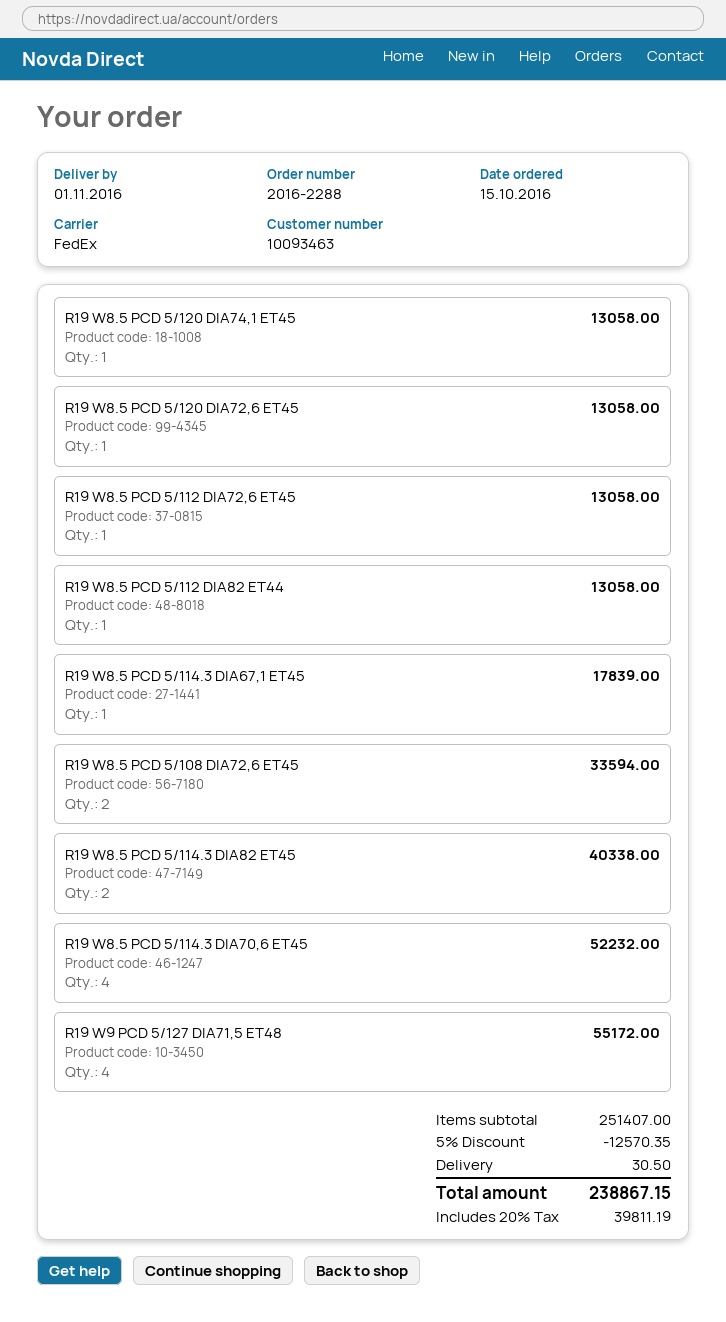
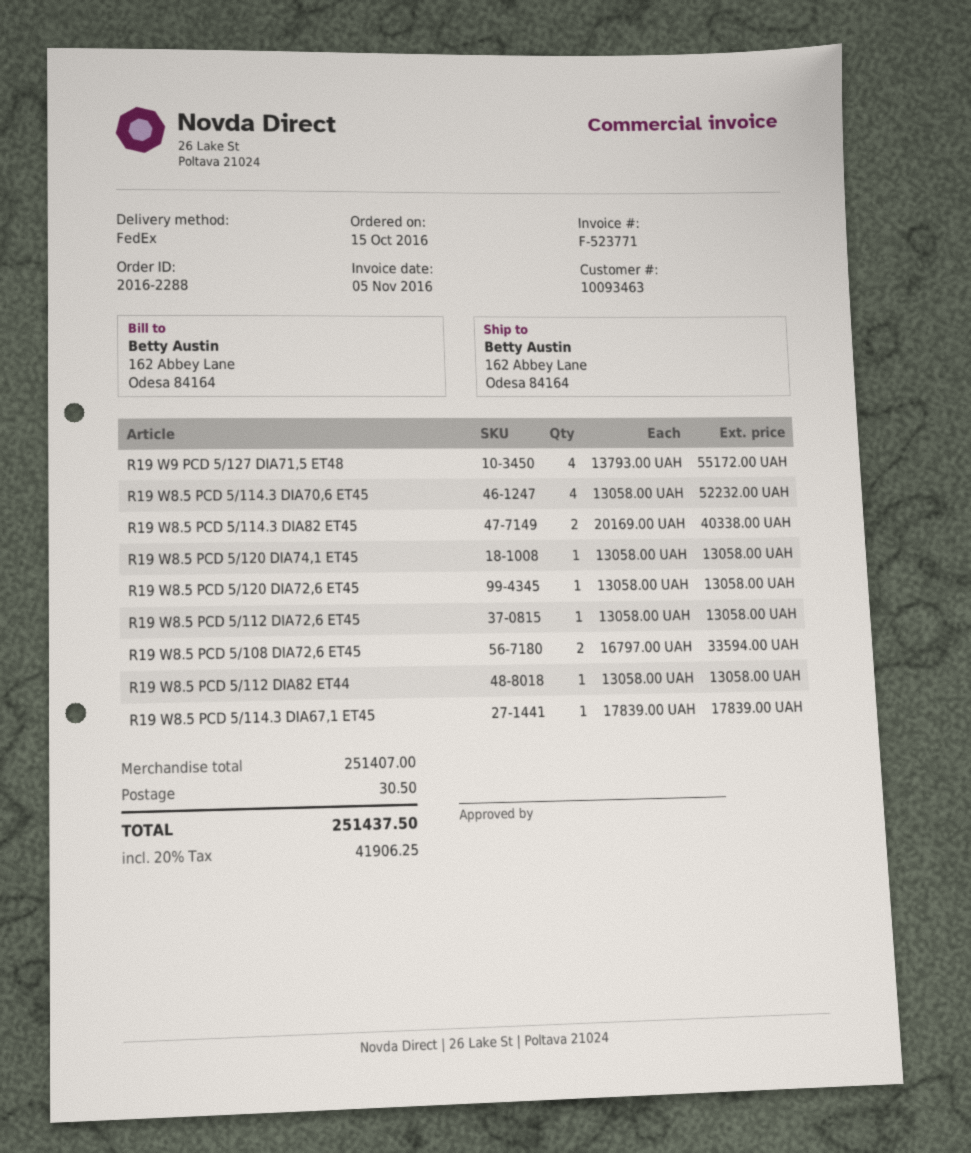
discount: 5% = 12570.35 -> none
tax: 20% = 39811.19 -> 20% = 41906.25
total: 238867.15 -> 251437.50

